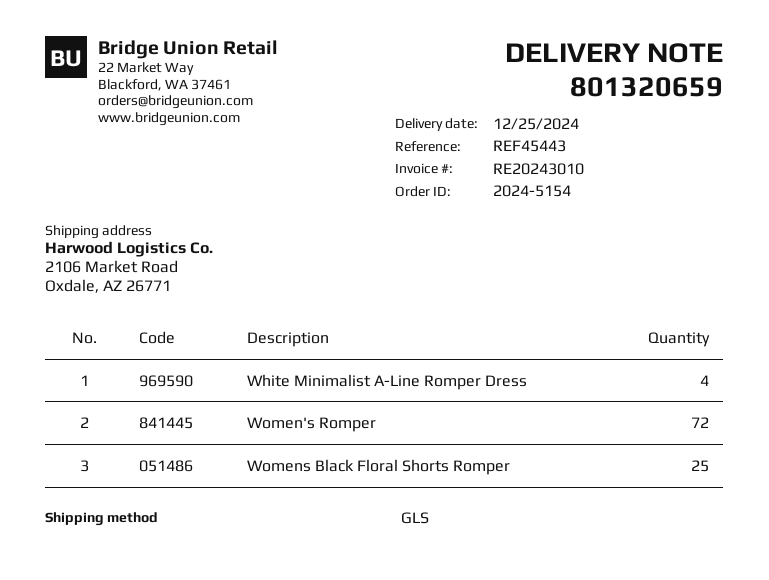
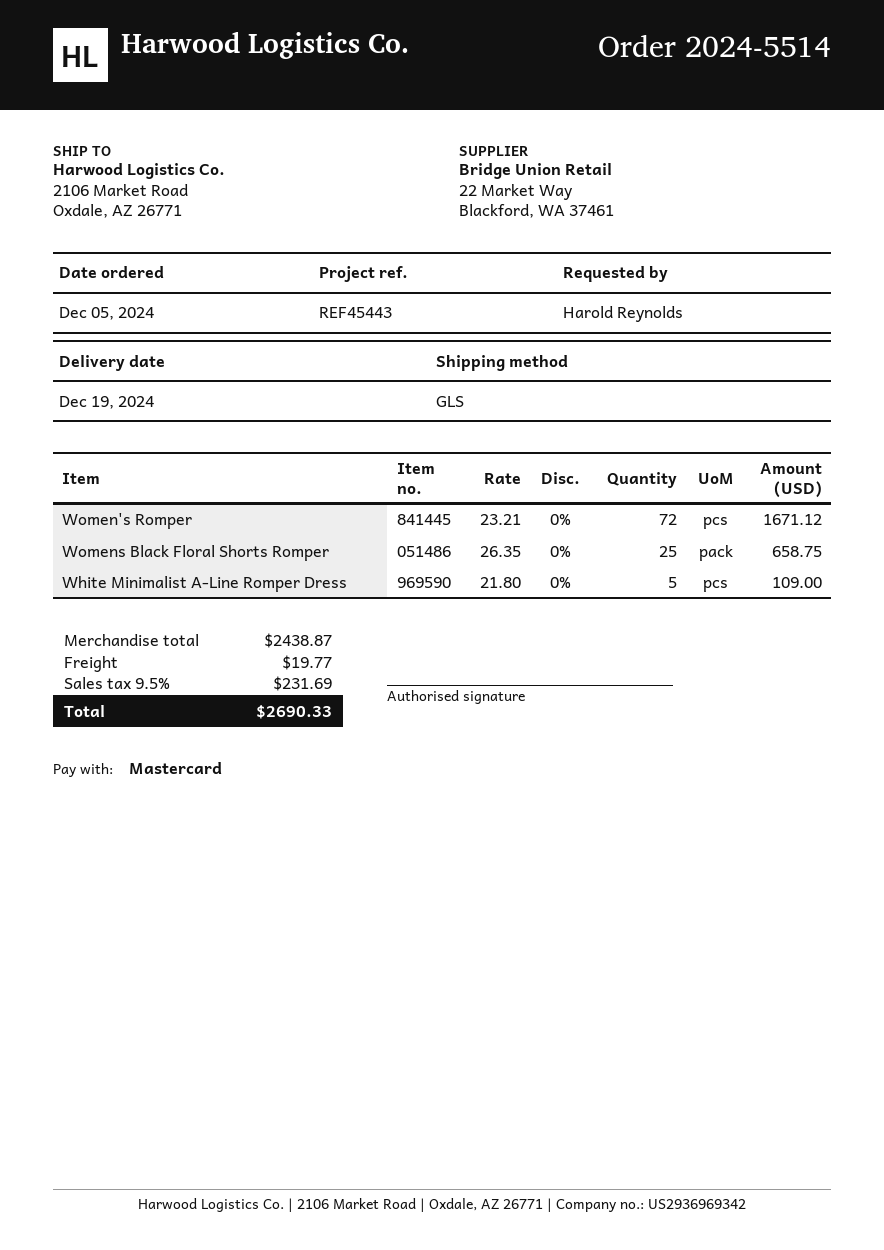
order number: 2024-5154 -> 2024-5514
delivery date: 2024-12-25 -> 2024-12-19
White Minimalist A-Line Romper Dress: 4 -> 5

